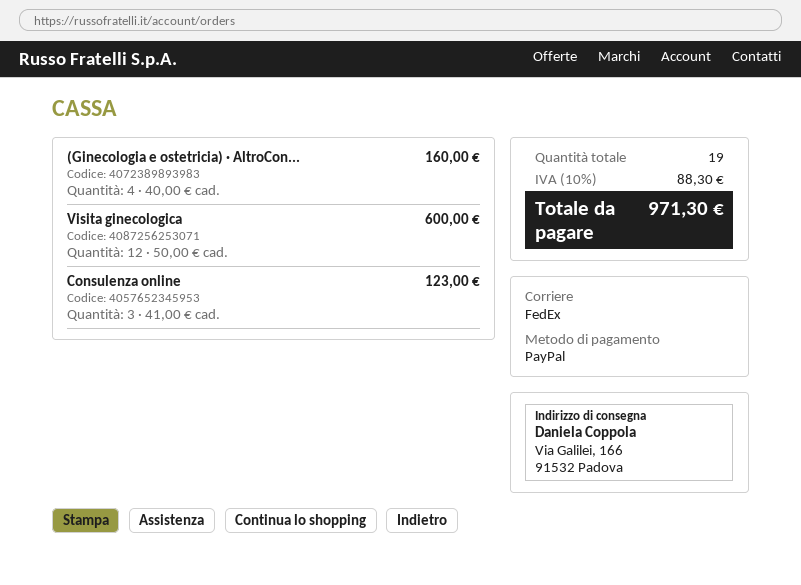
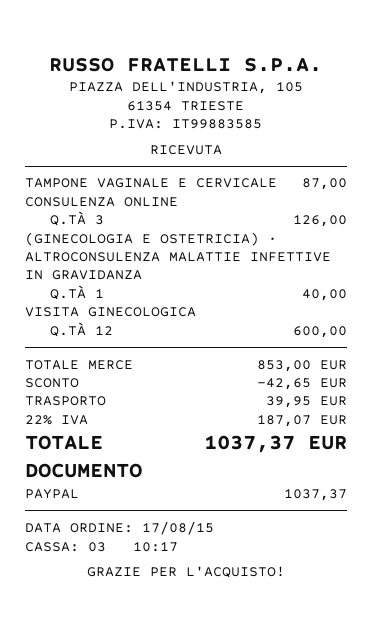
(Ginecologia e ostetricia) · AltroCon...: 4 for 160.00 -> 1 for 40.00
Consulenza online: 3 for 123.00 -> 3 for 126.00
TAMPONE VAGINALE E CERVICALE: none -> 1 for 87.00
discount: none -> 42.65
shipping: none -> 39.95
tax: 10% = 88.30 -> 22% = 187.07
total: 971.30 -> 1037.37

